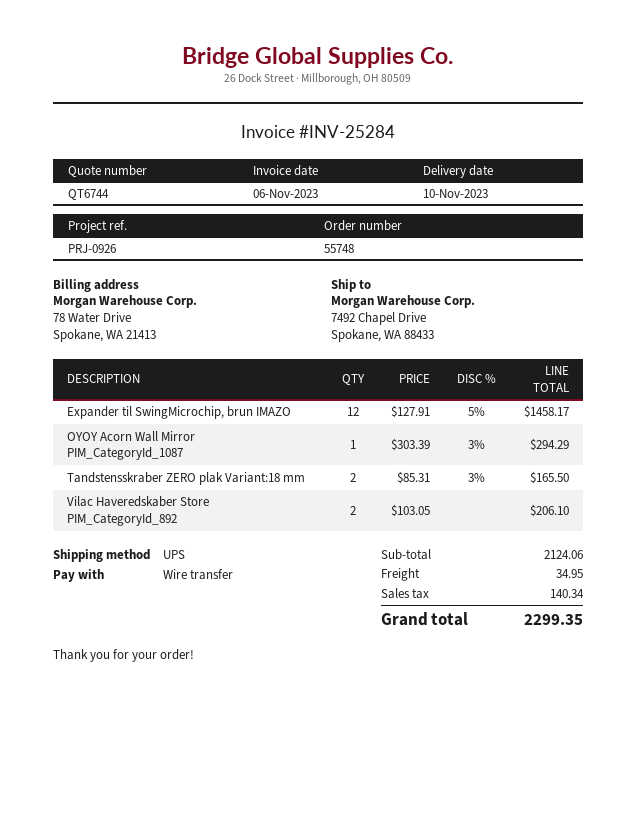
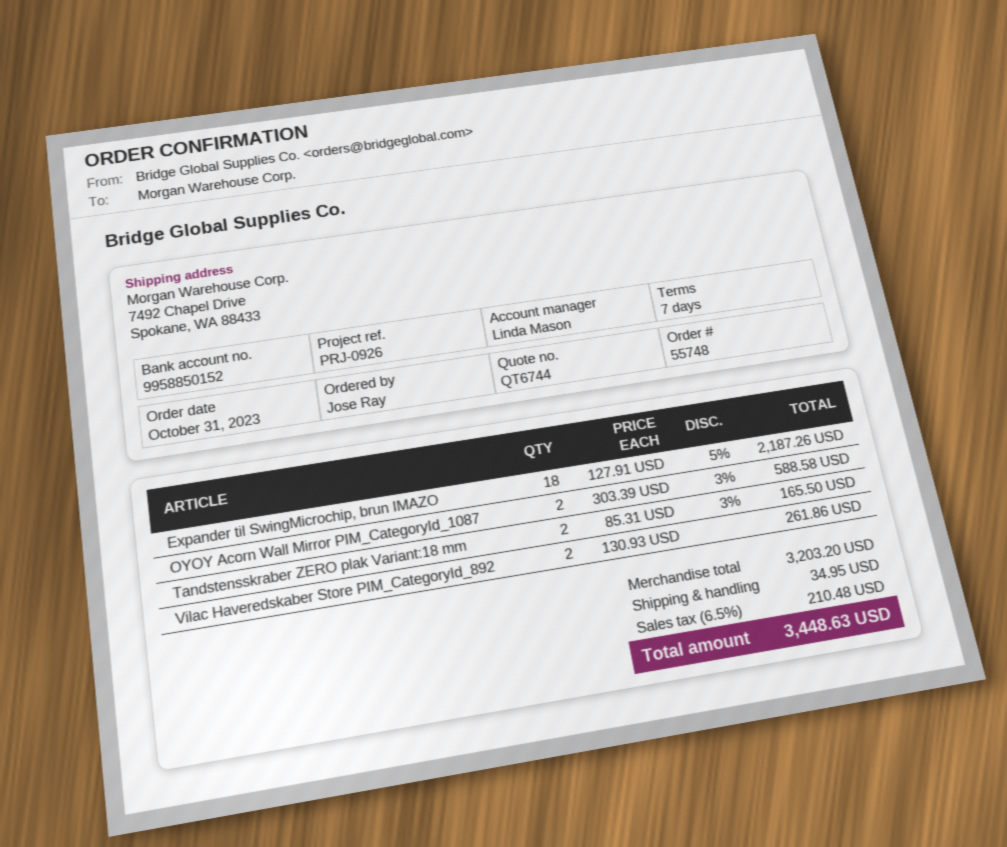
Expander til SwingMicrochip, brun IMAZO: 12 x 127.91 - 5% = 1458.17 -> 18 x 127.91 - 5% = 2187.26
OYOY Acorn Wall Mirror PIM_CategoryId_1087: 1 x 303.39 - 3% = 294.29 -> 2 x 303.39 - 3% = 588.58
Vilac Haveredskaber Store PIM_CategoryId_892: 2 x 103.05 = 206.10 -> 2 x 130.93 = 261.86
subtotal: 2124.06 -> 3203.20
tax: 140.34 -> 210.48
total: 2299.35 -> 3448.63

